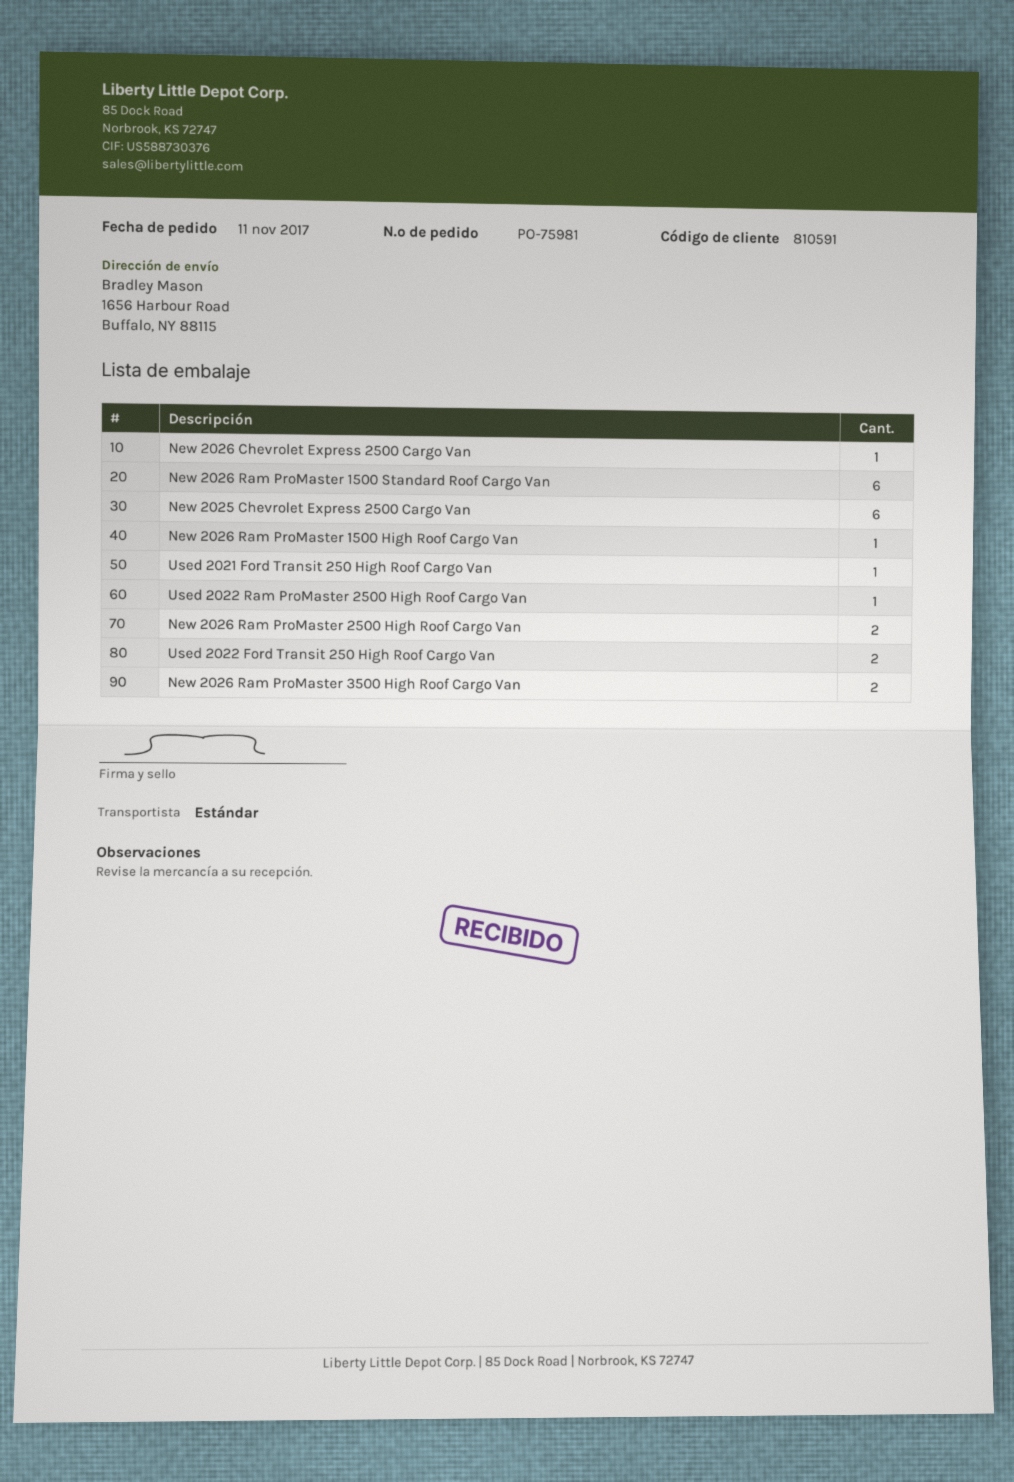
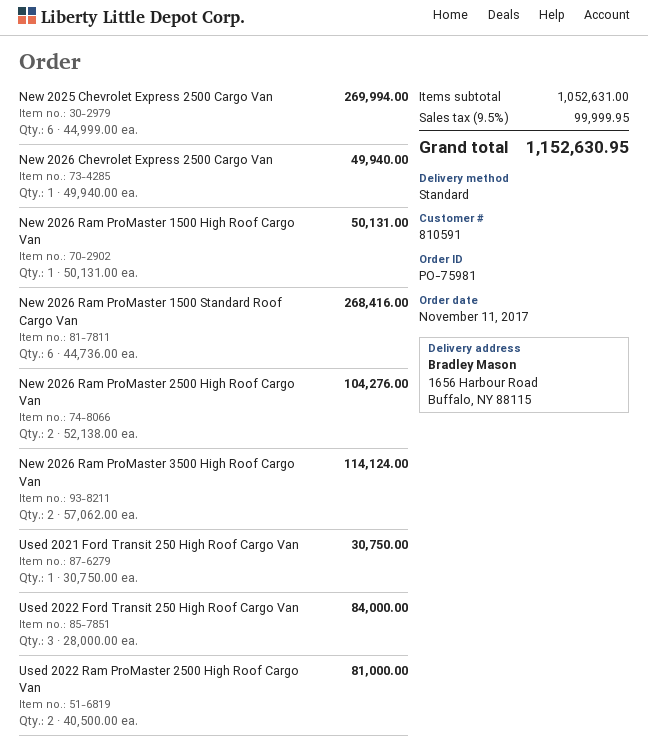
Used 2022 Ram ProMaster 2500 High Roof Cargo Van: 1 -> 2
Used 2022 Ford Transit 250 High Roof Cargo Van: 2 -> 3

